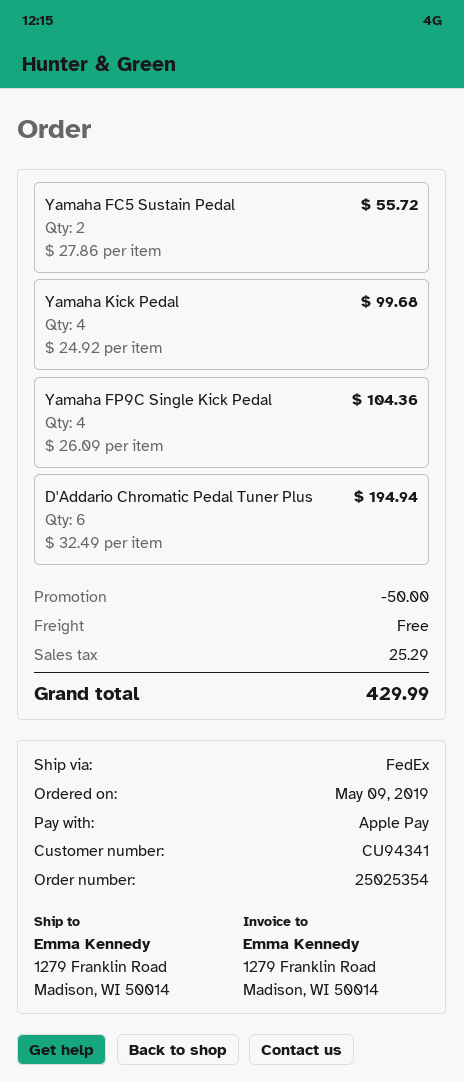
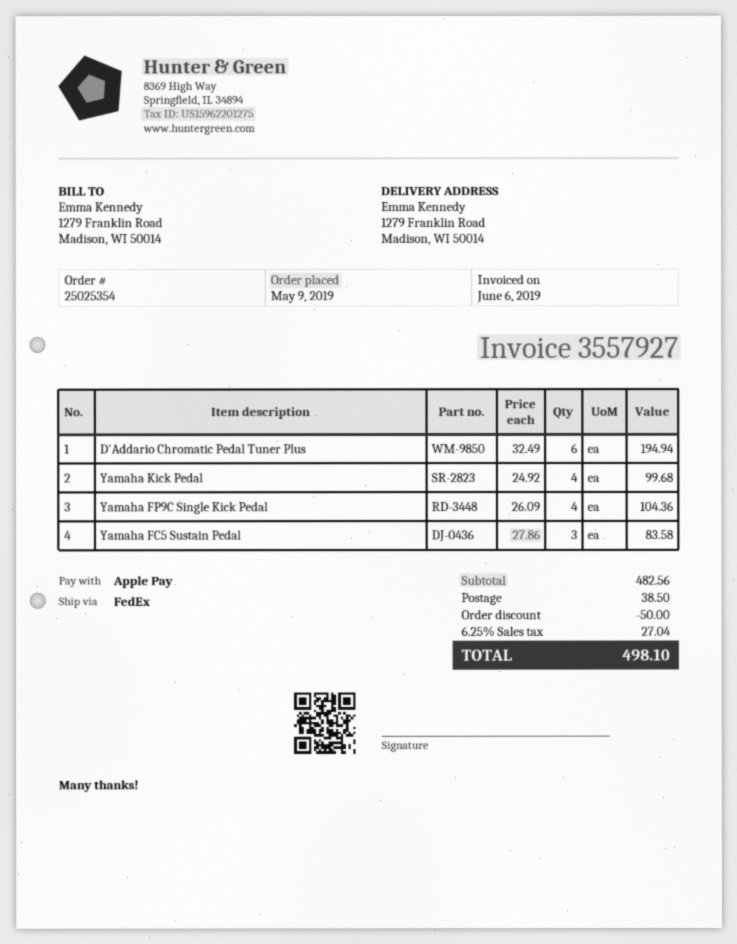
Yamaha FC5 Sustain Pedal: 2 x 27.86 = 55.72 -> 3 x 27.86 = 83.58
shipping: 0.00 -> 38.50
tax: 25.29 -> 27.04
total: 429.99 -> 498.10

